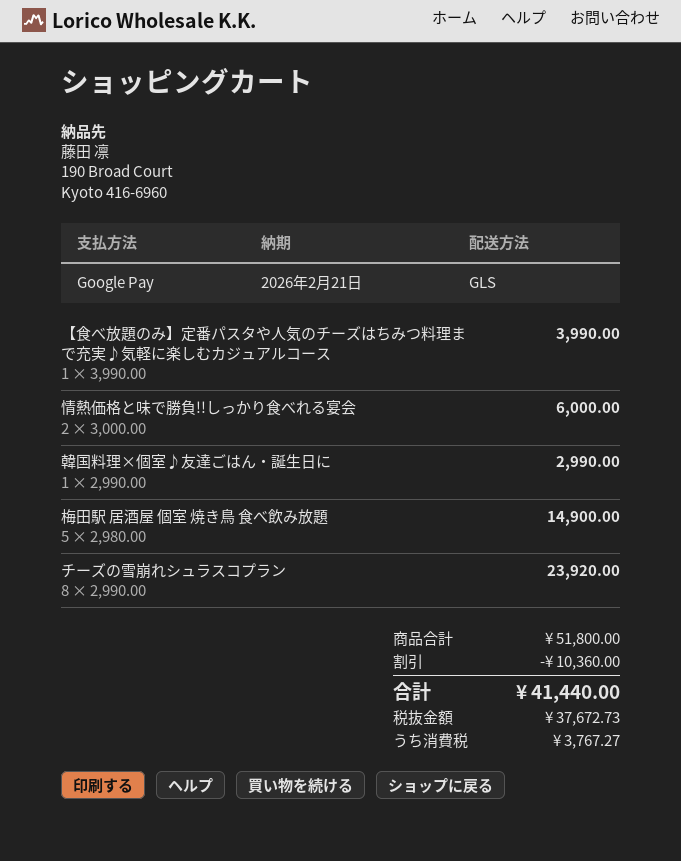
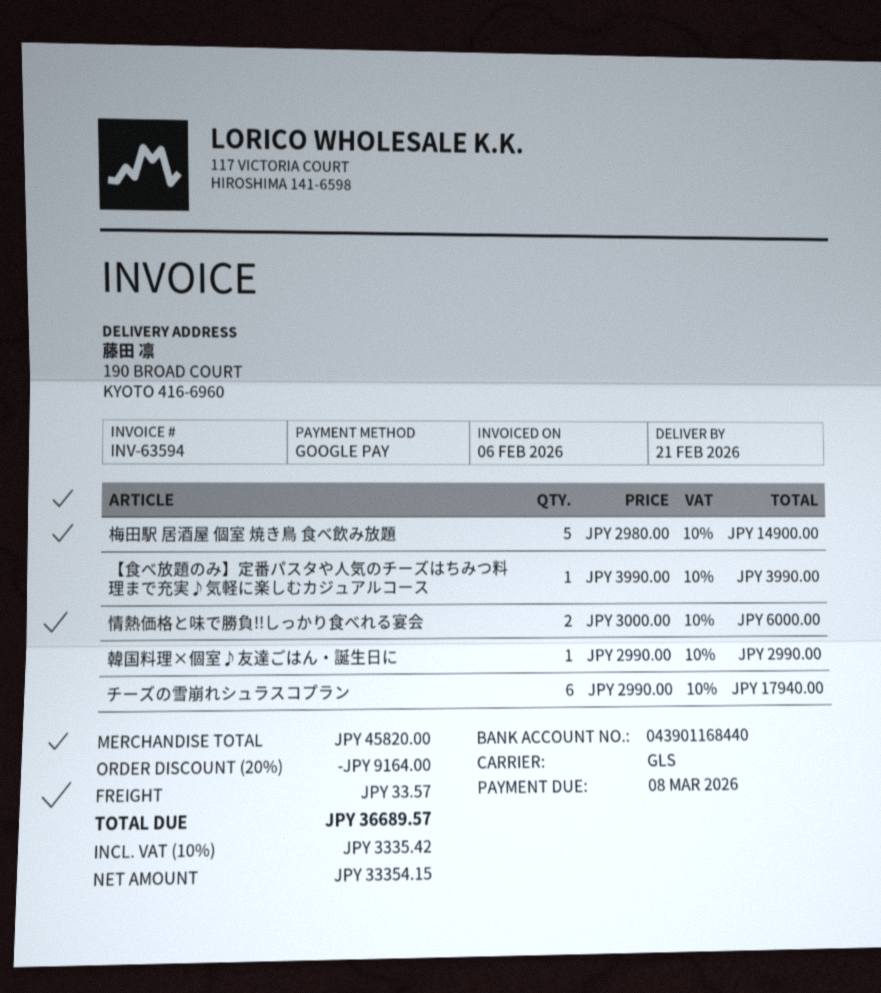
チーズの雪崩れシュラスコプラン: 8 x 2990.00 = 23920.00 -> 6 x 2990.00 = 17940.00
subtotal: 51800.00 -> 45820.00
discount: 10360.00 -> 9164.00
shipping: none -> 33.57
net: 37672.73 -> 33354.15
tax: 3767.27 -> 3335.42
total: 41440.00 -> 36689.57

